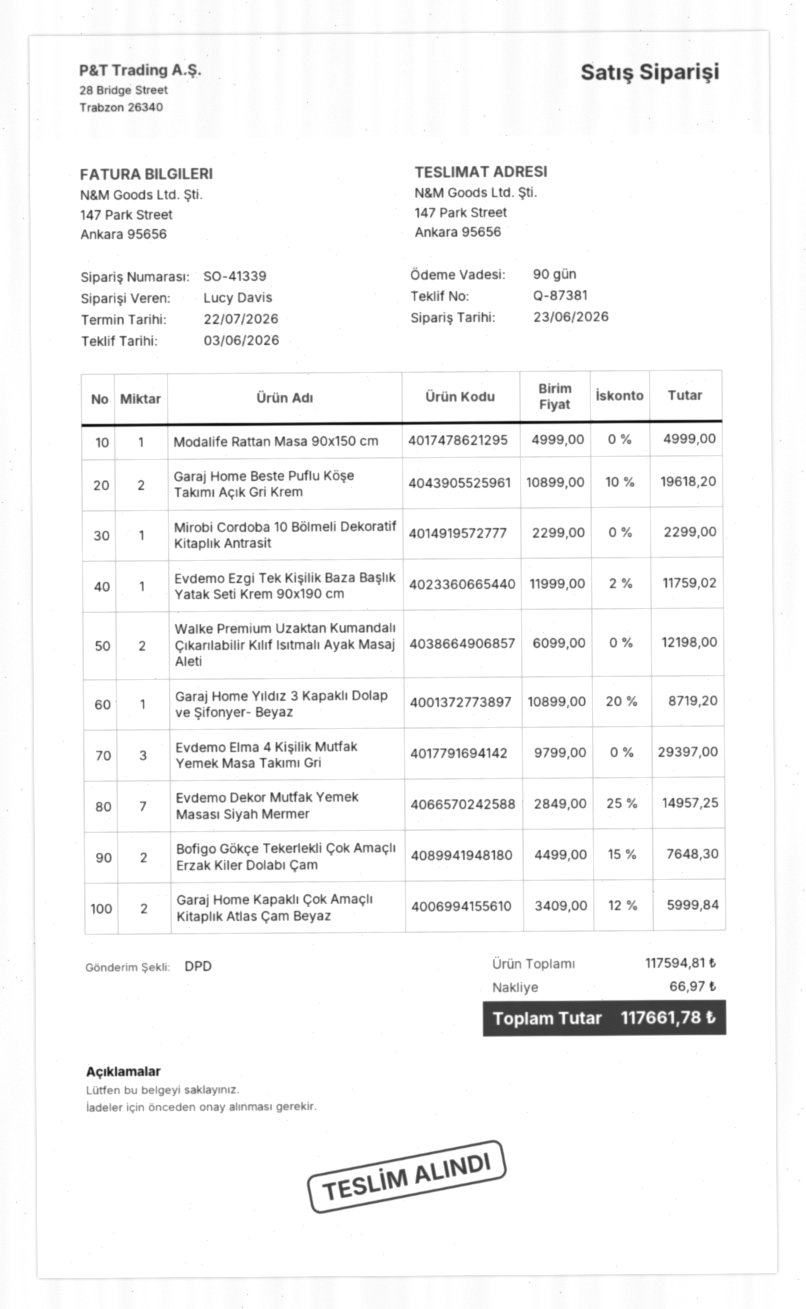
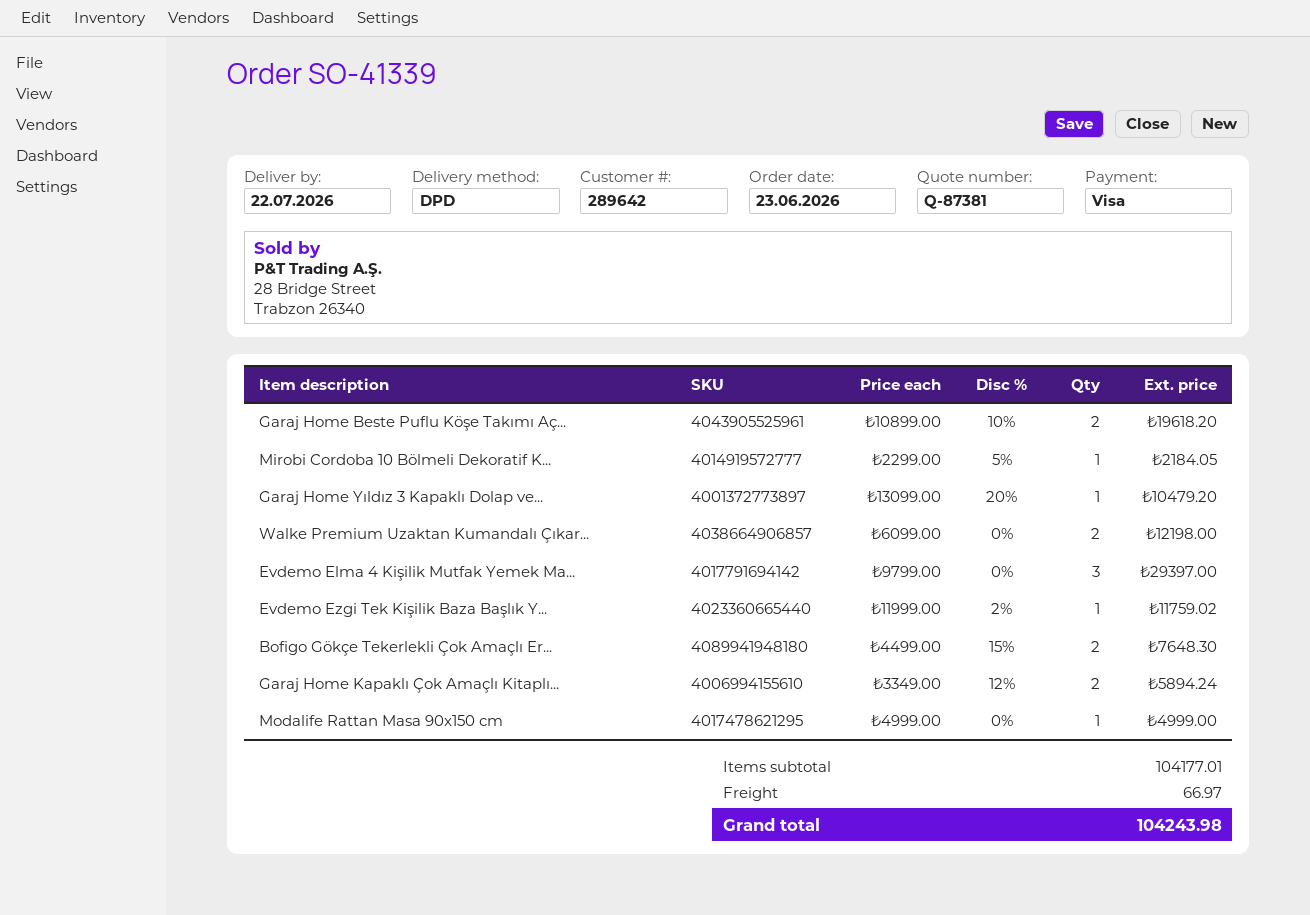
Mirobi Cordoba 10 Bölmeli Dekoratif Kitaplık Antrasit: 1 x 2299.00 = 2299.00 -> 1 x 2299.00 - 5% = 2184.05
Garaj Home Yıldız 3 Kapaklı Dolap ve Şifonyer- Beyaz: 1 x 10899.00 - 20% = 8719.20 -> 1 x 13099.00 - 20% = 10479.20
Evdemo Dekor Mutfak Yemek Masası Siyah Mermer: 7 x 2849.00 - 25% = 14957.25 -> none
Garaj Home Kapaklı Çok Amaçlı Kitaplık Atlas Çam Beyaz: 2 x 3409.00 - 12% = 5999.84 -> 2 x 3349.00 - 12% = 5894.24
subtotal: 117594.81 -> 104177.01
total: 117661.78 -> 104243.98

